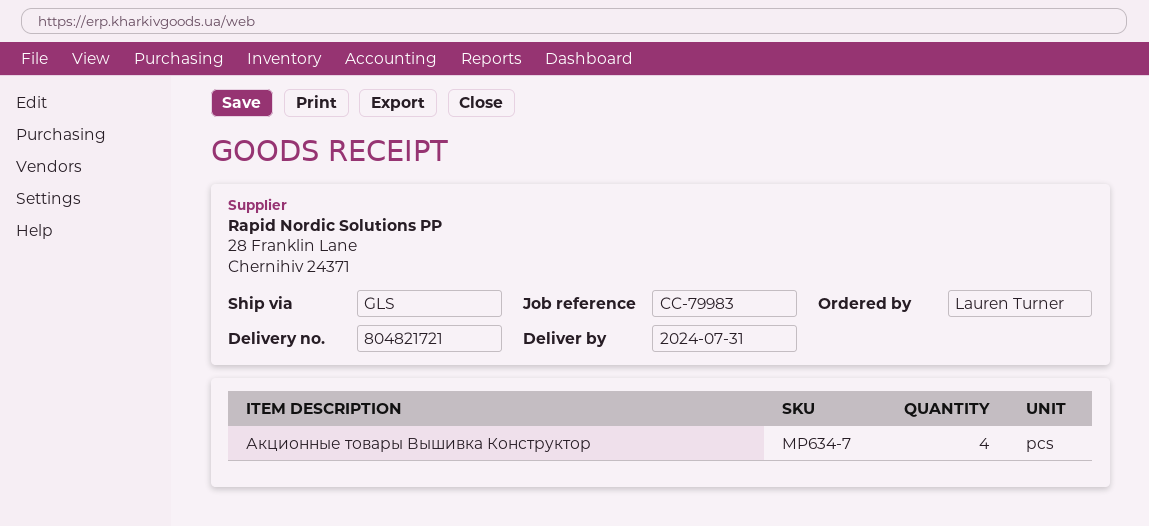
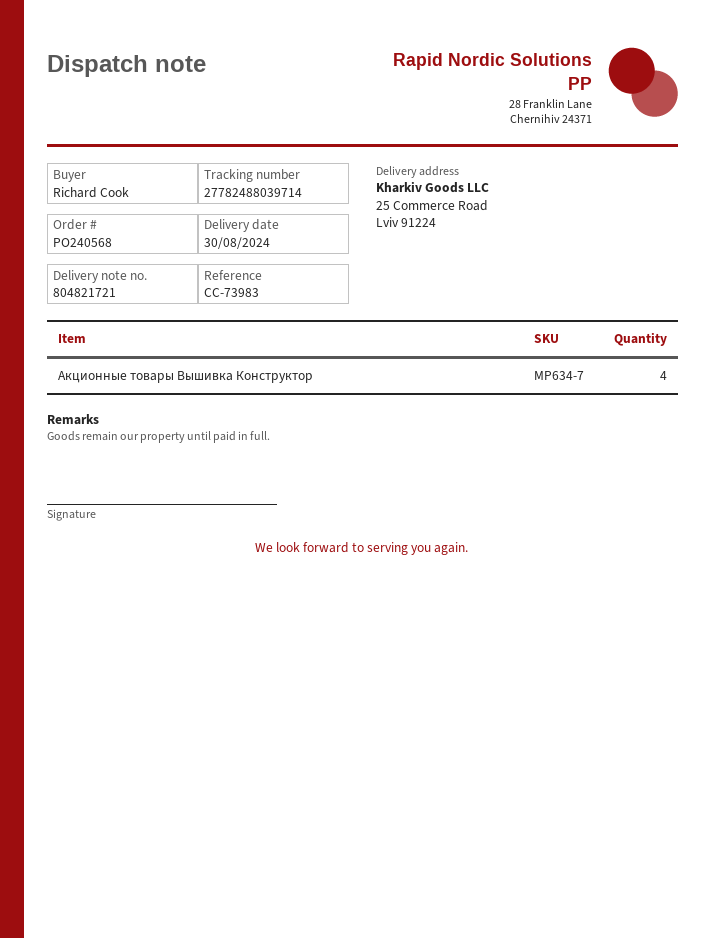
delivery date: 2024-07-31 -> 2024-08-30
reference: CC-79983 -> CC-73983
ordered by: Lauren Turner -> Richard Cook

